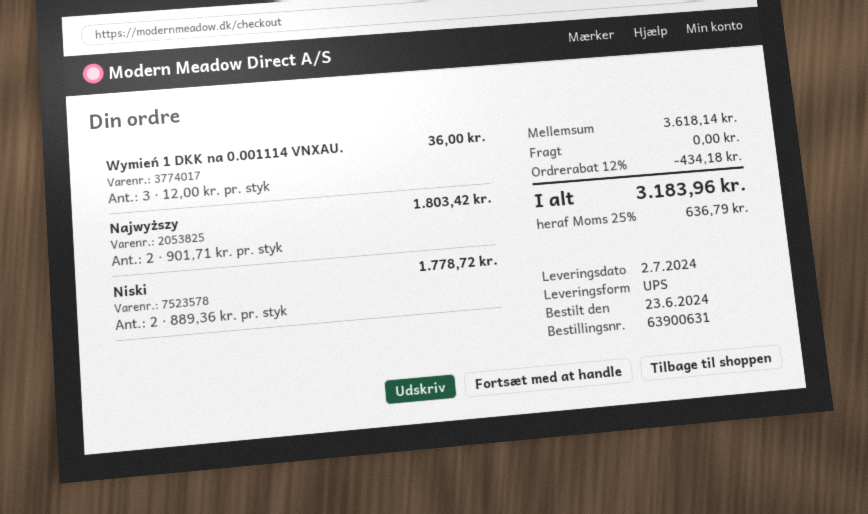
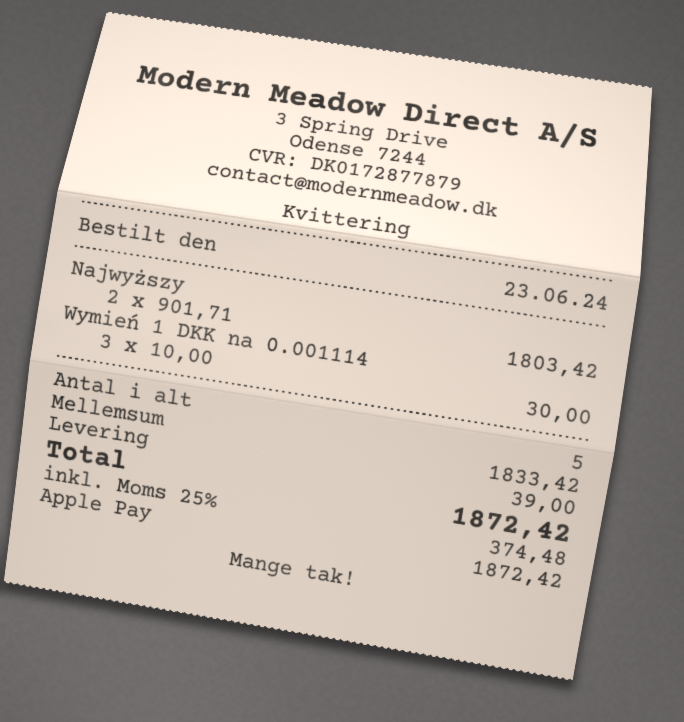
Wymień 1 DKK na 0.001114 VNXAU.: 3 x 12.00 = 36.00 -> 3 x 10.00 = 30.00
Niski: 2 x 889.36 = 1778.72 -> none
subtotal: 3618.14 -> 1833.42
discount: 12% = 434.18 -> none
shipping: 0.00 -> 39.00
tax: 25% = 636.79 -> 25% = 374.48
total: 3183.96 -> 1872.42

